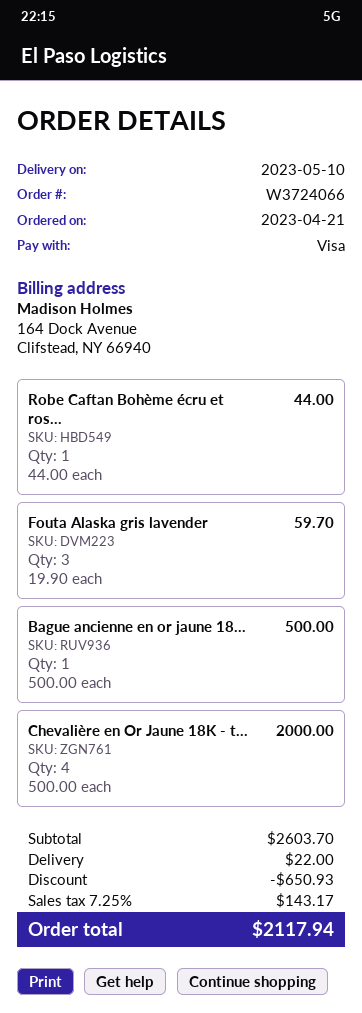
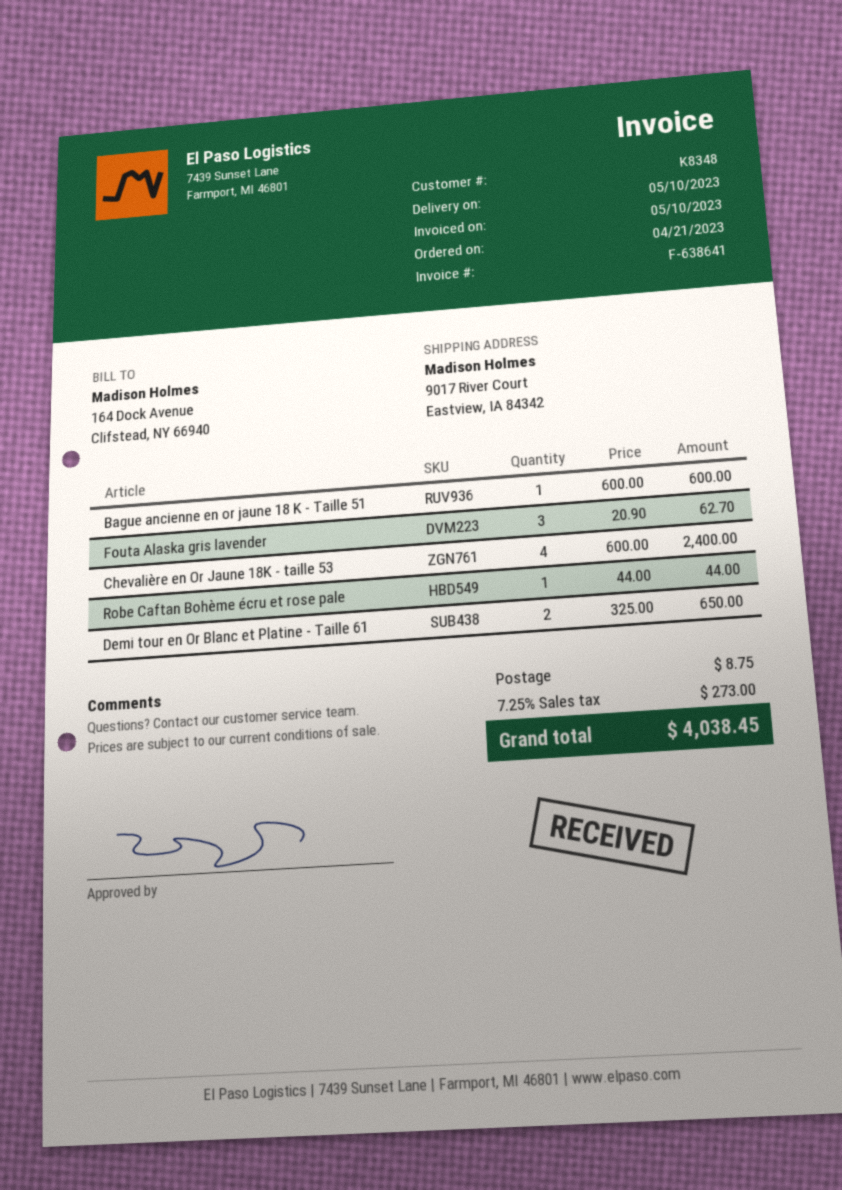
Fouta Alaska gris lavender: 3 x 19.90 = 59.70 -> 3 x 20.90 = 62.70
Bague ancienne en or jaune 18...: 1 x 500.00 = 500.00 -> 1 x 600.00 = 600.00
Chevalière en Or Jaune 18K - t...: 4 x 500.00 = 2000.00 -> 4 x 600.00 = 2400.00
Demi tour en Or Blanc et Platine - Taille 61: none -> 2 x 325.00 = 650.00
discount: 650.93 -> none
shipping: 22.00 -> 8.75
tax: 7.25% = 143.17 -> 7.25% = 273.00
total: 2117.94 -> 4038.45

